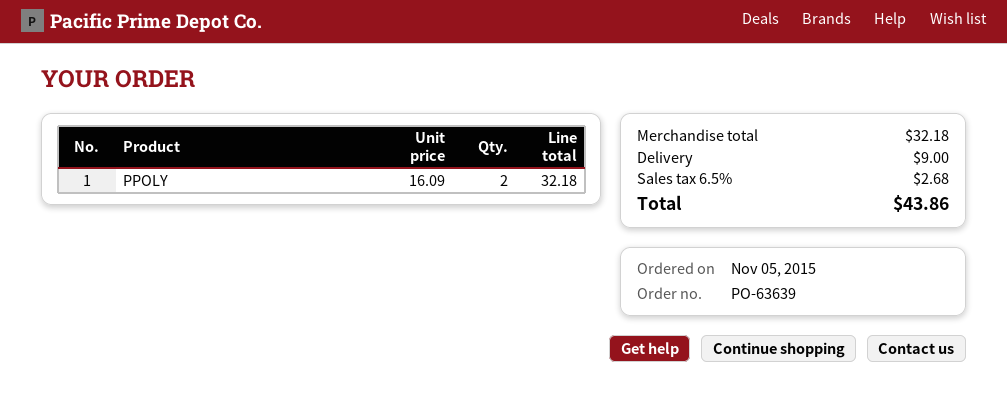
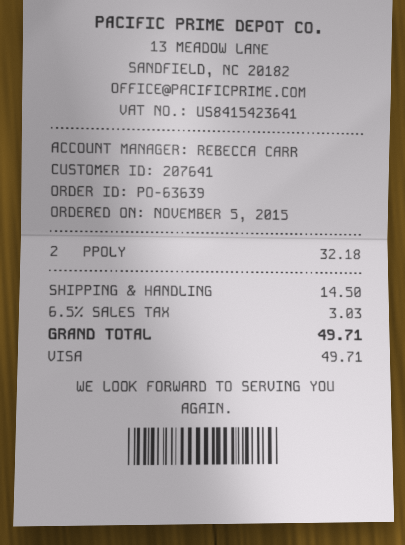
shipping: 9.00 -> 14.50
tax: 6.5% = 2.68 -> 6.5% = 3.03
total: 43.86 -> 49.71

